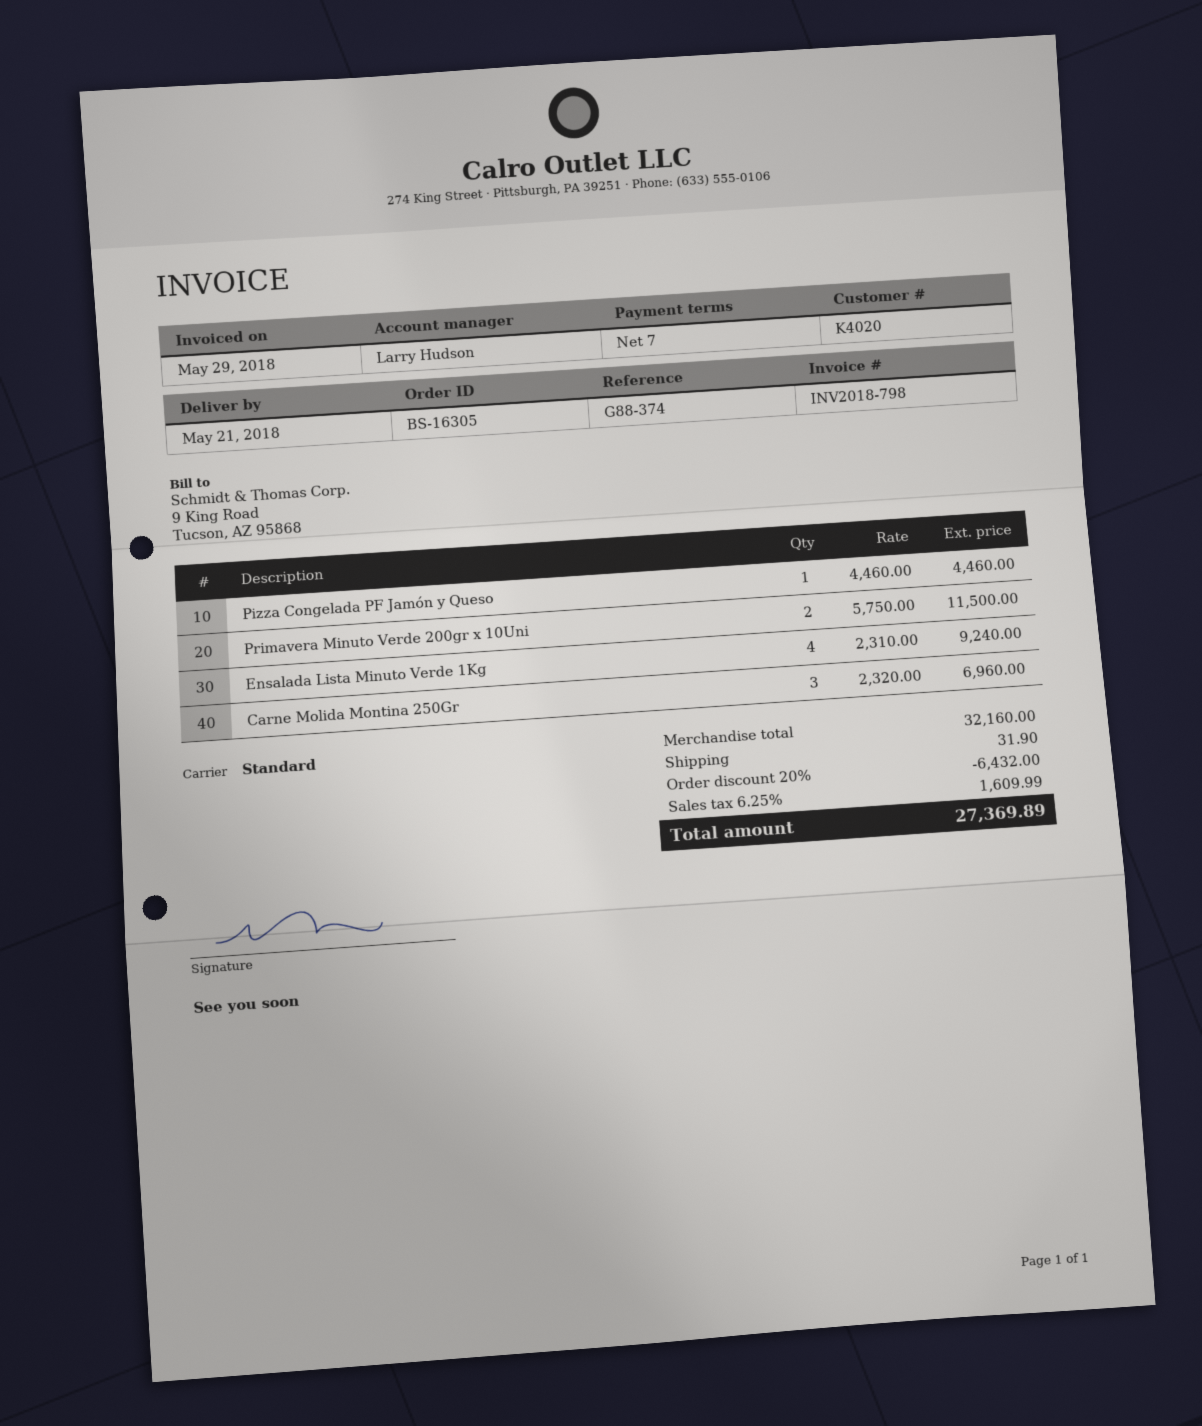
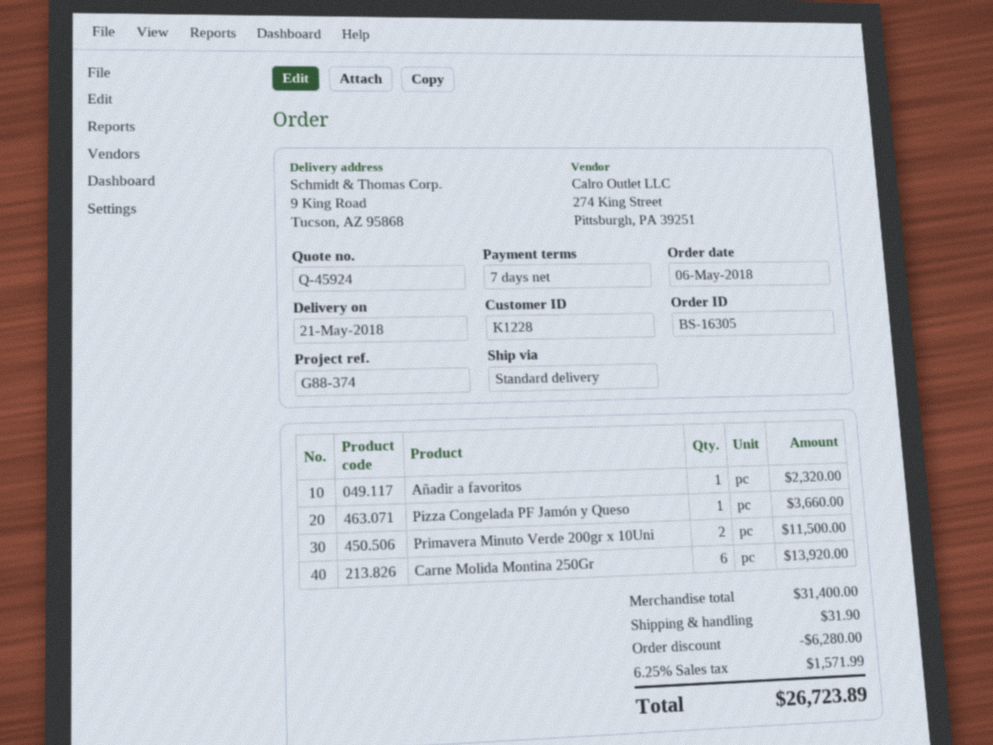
customer number: K4020 -> K1228
Pizza Congelada PF Jamón y Queso: 1 for 4460.00 -> 1 for 3660.00
Ensalada Lista Minuto Verde 1Kg: 4 for 9240.00 -> none
Carne Molida Montina 250Gr: 3 for 6960.00 -> 6 for 13920.00
Añadir a favoritos: none -> 1 for 2320.00
subtotal: 32160.00 -> 31400.00
discount: 6432.00 -> 6280.00
tax: 6.25% = 1609.99 -> 6.25% = 1571.99
total: 27369.89 -> 26723.89

